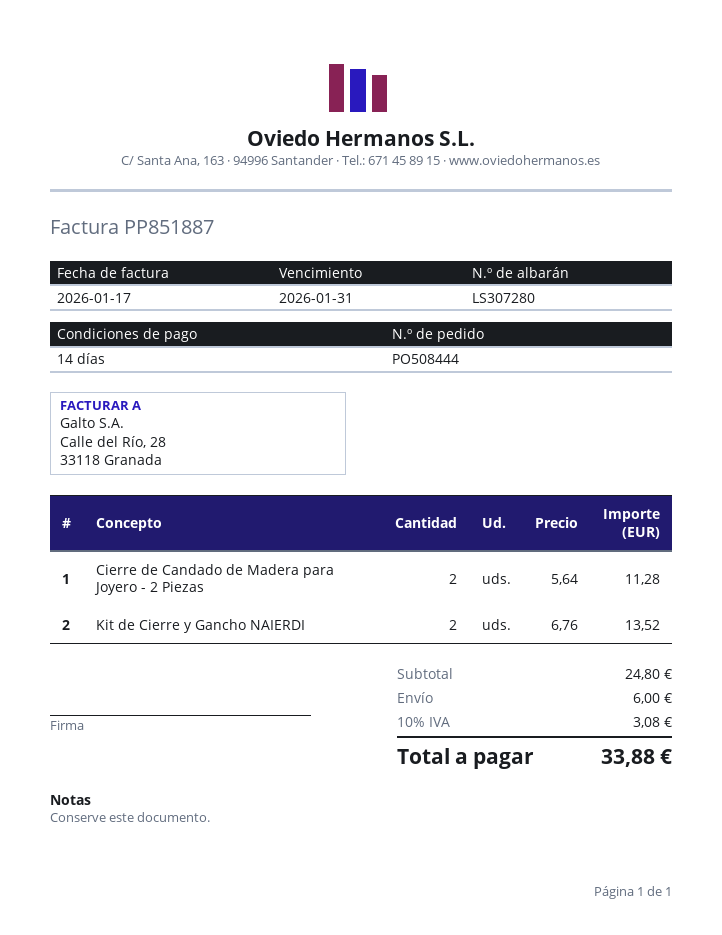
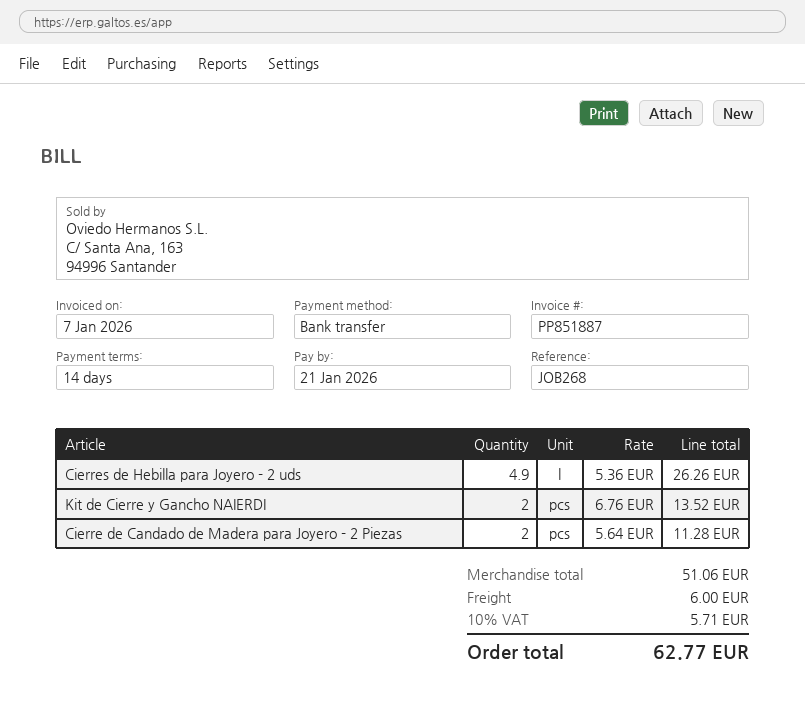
invoice date: 2026-01-17 -> 2026-01-07
due date: 2026-01-31 -> 2026-01-21
Cierres de Hebilla para Joyero - 2 uds: none -> 4.9 x 5.36 = 26.26
subtotal: 24.80 -> 51.06
tax: 10% = 3.08 -> 10% = 5.71
total: 33.88 -> 62.77

